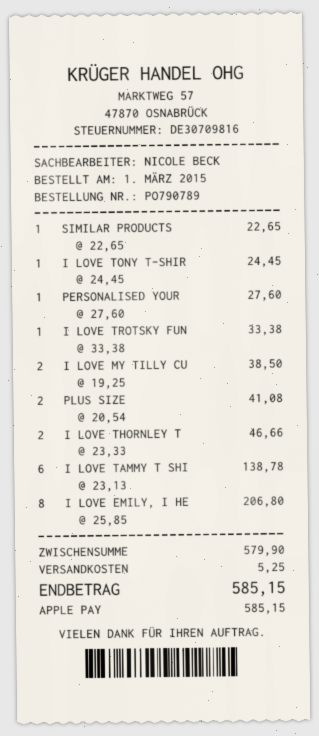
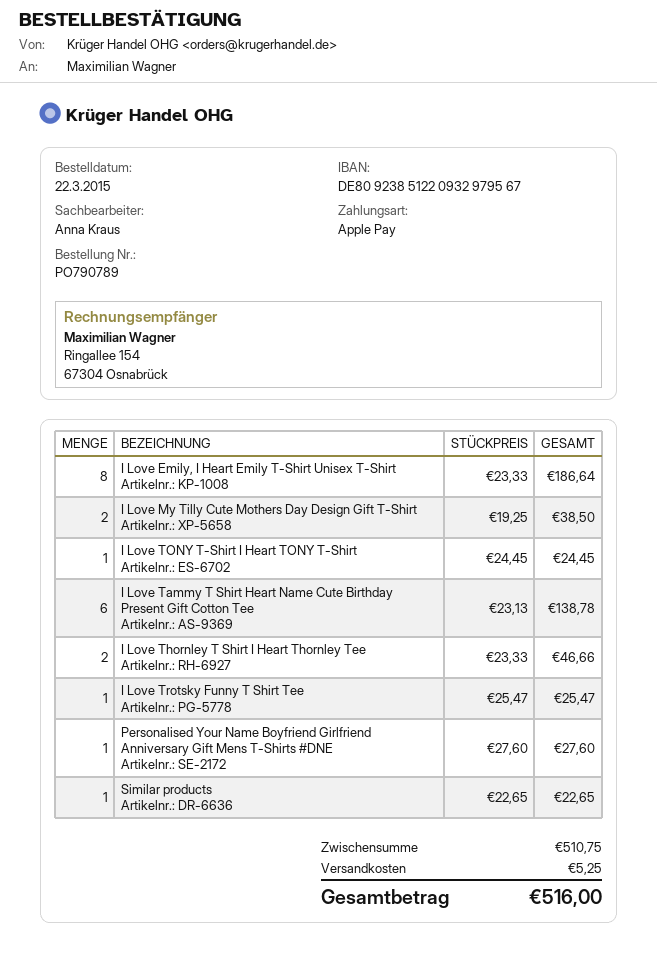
order date: 2015-03-01 -> 2015-03-22
sales rep: NICOLE BECK -> Anna Kraus
I LOVE TROTSKY FUN: 1 x 33.38 = 33.38 -> 1 x 25.47 = 25.47
PLUS SIZE: 2 x 20.54 = 41.08 -> none
I LOVE EMILY, I HE: 8 x 25.85 = 206.80 -> 8 x 23.33 = 186.64
subtotal: 579.90 -> 510.75
total: 585.15 -> 516.00

